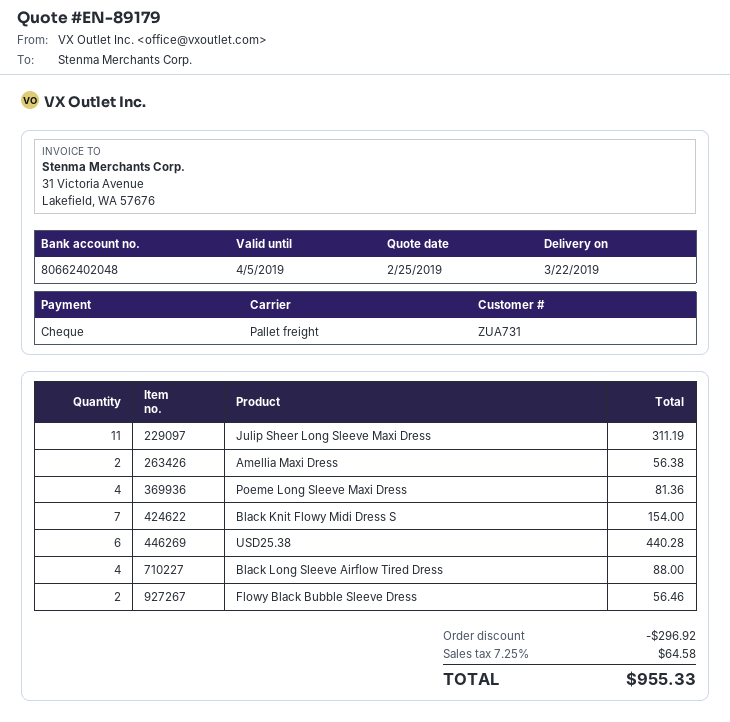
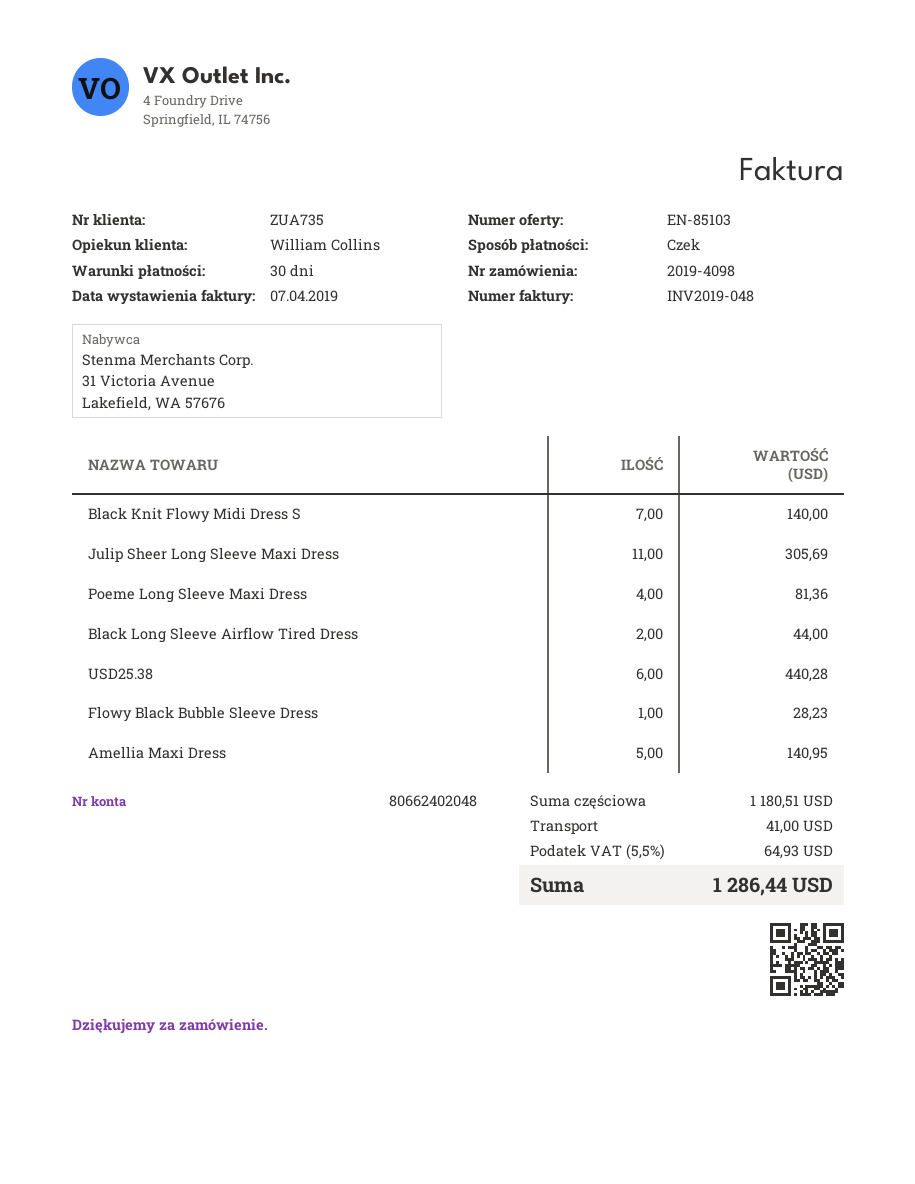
quote number: EN-89179 -> EN-85103
customer number: ZUA731 -> ZUA735
Julip Sheer Long Sleeve Maxi Dress: 11 for 311.19 -> 11 for 305.69
Amellia Maxi Dress: 2 for 56.38 -> 5 for 140.95
Black Knit Flowy Midi Dress S: 7 for 154.00 -> 7 for 140.00
Black Long Sleeve Airflow Tired Dress: 4 for 88.00 -> 2 for 44.00
Flowy Black Bubble Sleeve Dress: 2 for 56.46 -> 1 for 28.23
discount: 296.92 -> none
shipping: none -> 41.00
tax: 7.25% = 64.58 -> 5.5% = 64.93
total: 955.33 -> 1286.44

